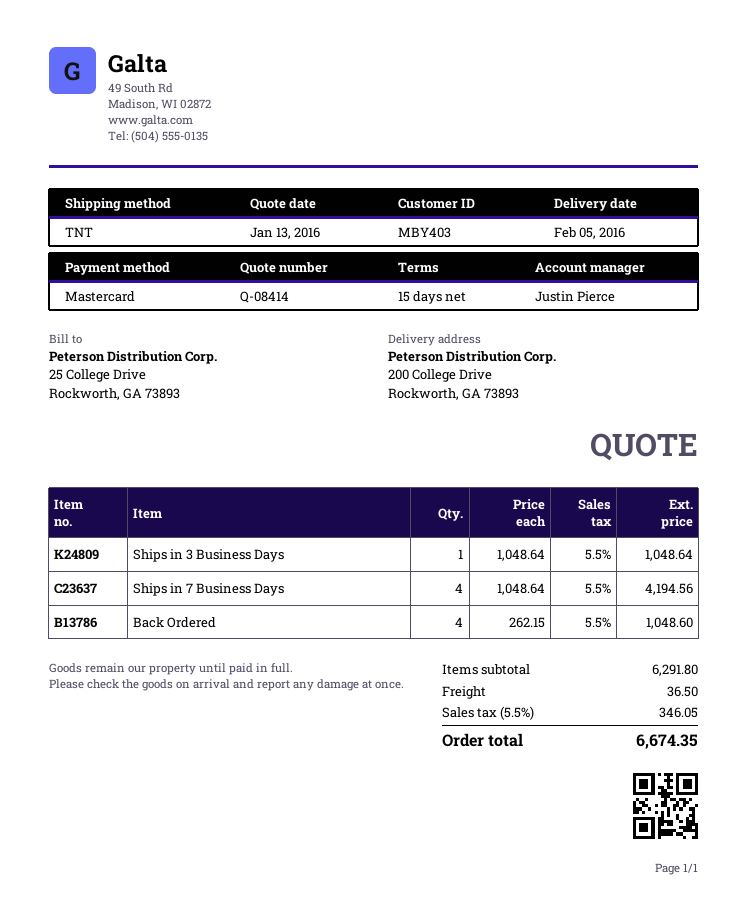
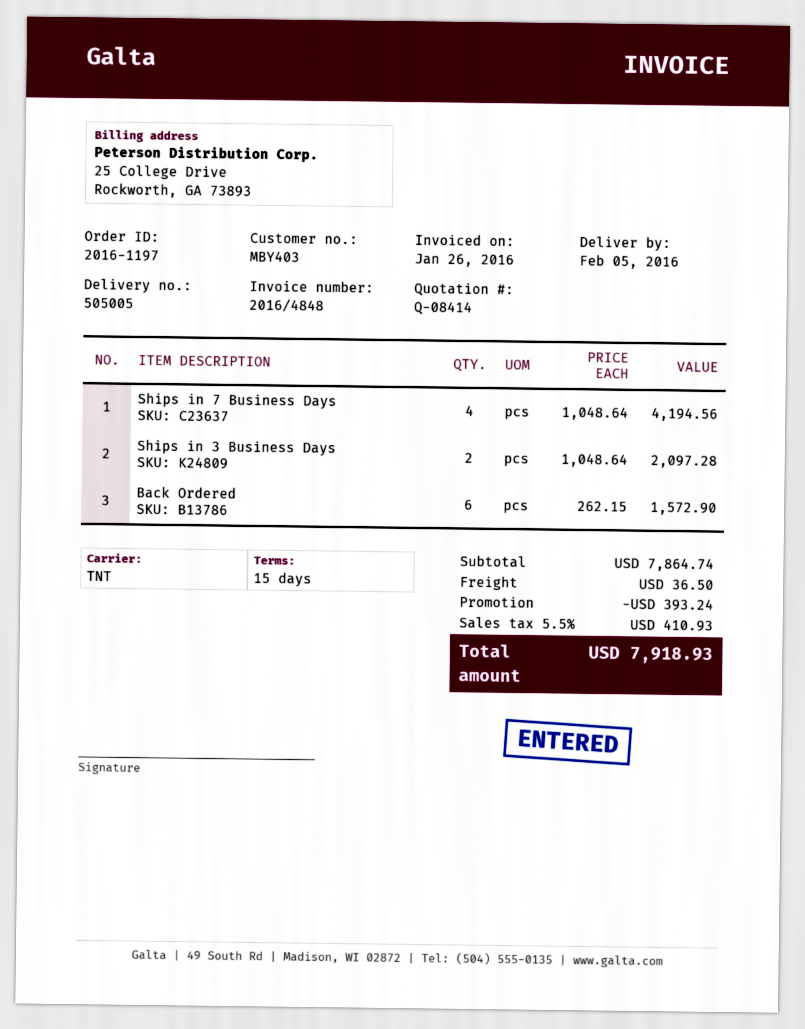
Ships in 3 Business Days: 1 x 1048.64 = 1048.64 -> 2 x 1048.64 = 2097.28
Back Ordered: 4 x 262.15 = 1048.60 -> 6 x 262.15 = 1572.90
subtotal: 6291.80 -> 7864.74
discount: none -> 393.24
tax: 5.5% = 346.05 -> 5.5% = 410.93
total: 6674.35 -> 7918.93

